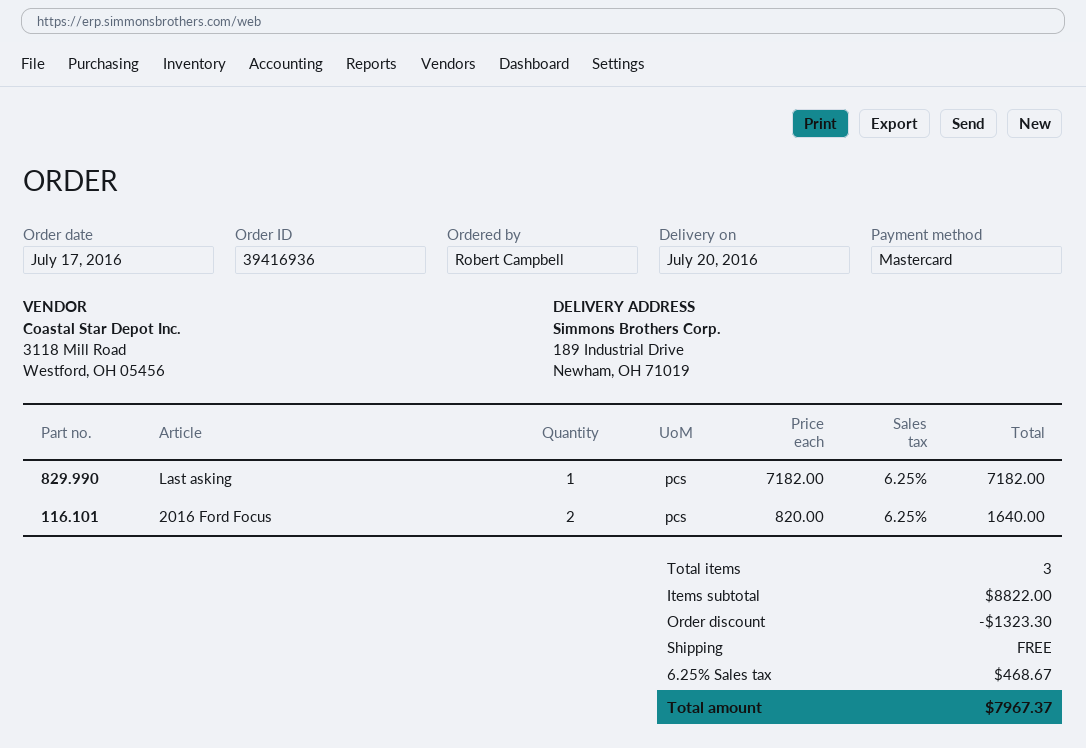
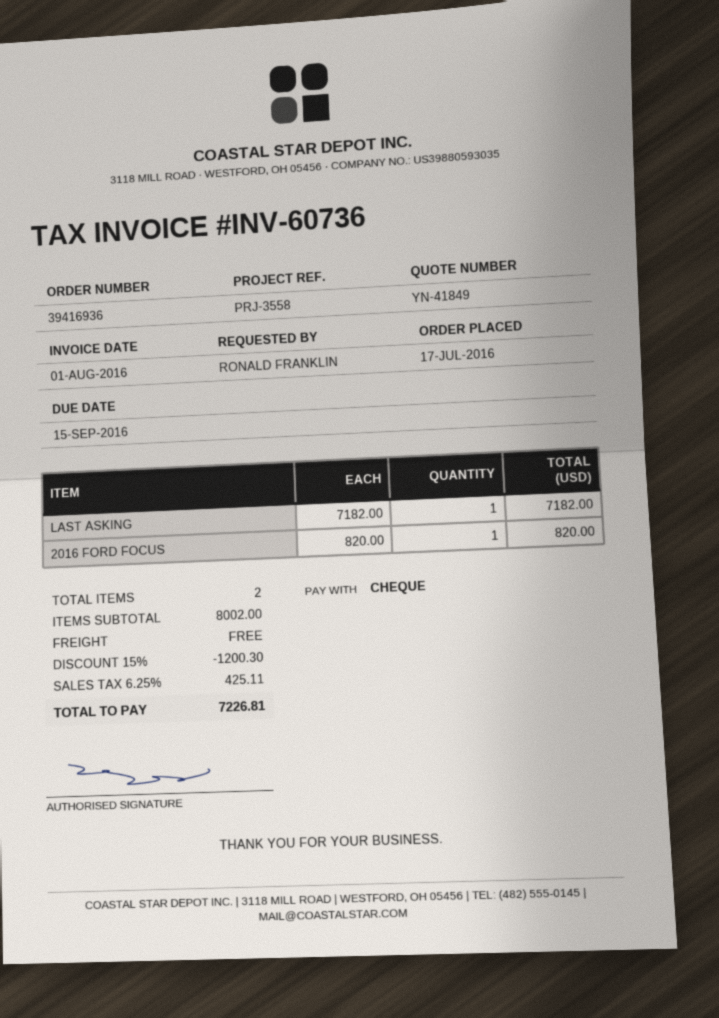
ordered by: Robert Campbell -> RONALD FRANKLIN
payment method: Mastercard -> cheque
2016 Ford Focus: 2 x 820.00 = 1640.00 -> 1 x 820.00 = 820.00
total quantity: 3 -> 2
subtotal: 8822.00 -> 8002.00
discount: 1323.30 -> 1200.30
tax: 6.25% = 468.67 -> 6.25% = 425.11
total: 7967.37 -> 7226.81

